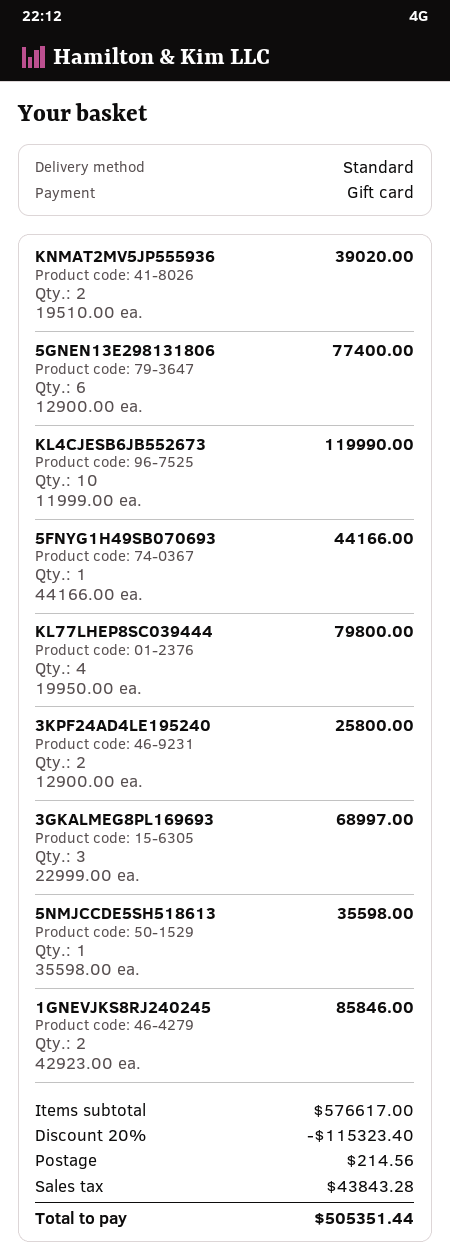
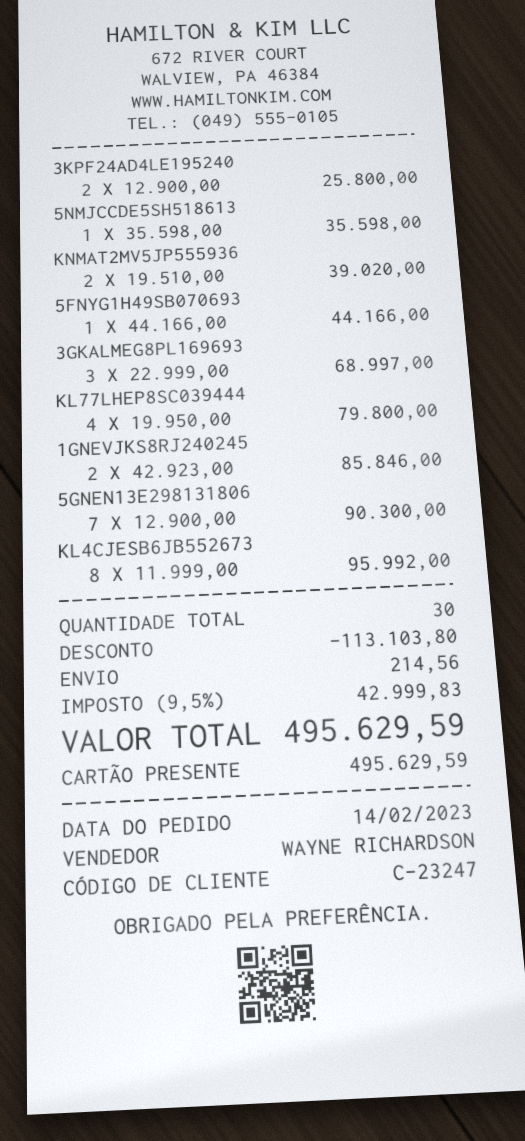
5GNEN13E298131806: 6 x 12900.00 = 77400.00 -> 7 x 12900.00 = 90300.00
KL4CJESB6JB552673: 10 x 11999.00 = 119990.00 -> 8 x 11999.00 = 95992.00
discount: 115323.40 -> 113103.80
tax: 43843.28 -> 42999.83
total: 505351.44 -> 495629.59

